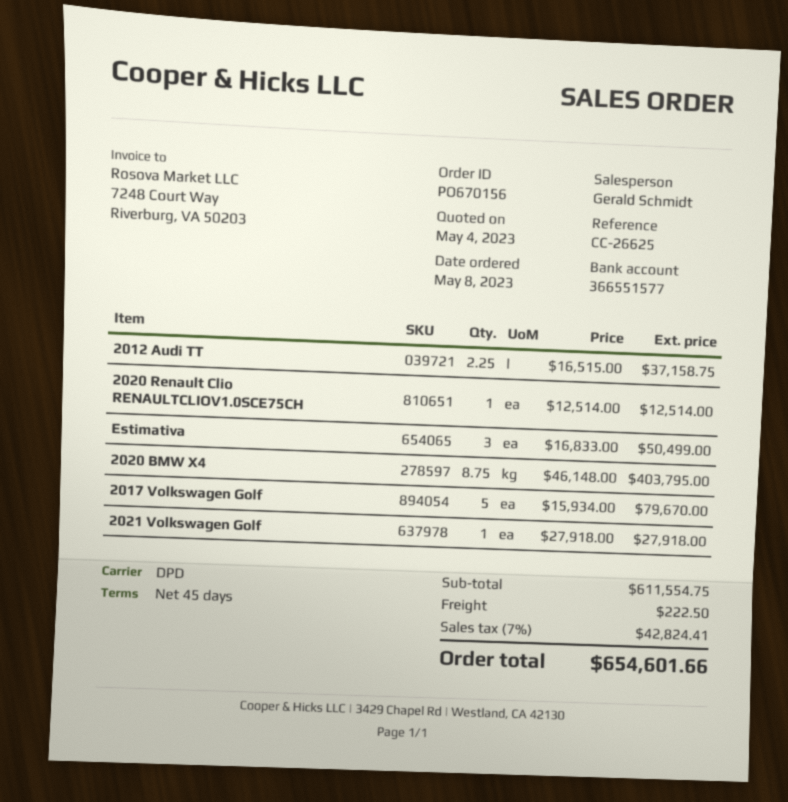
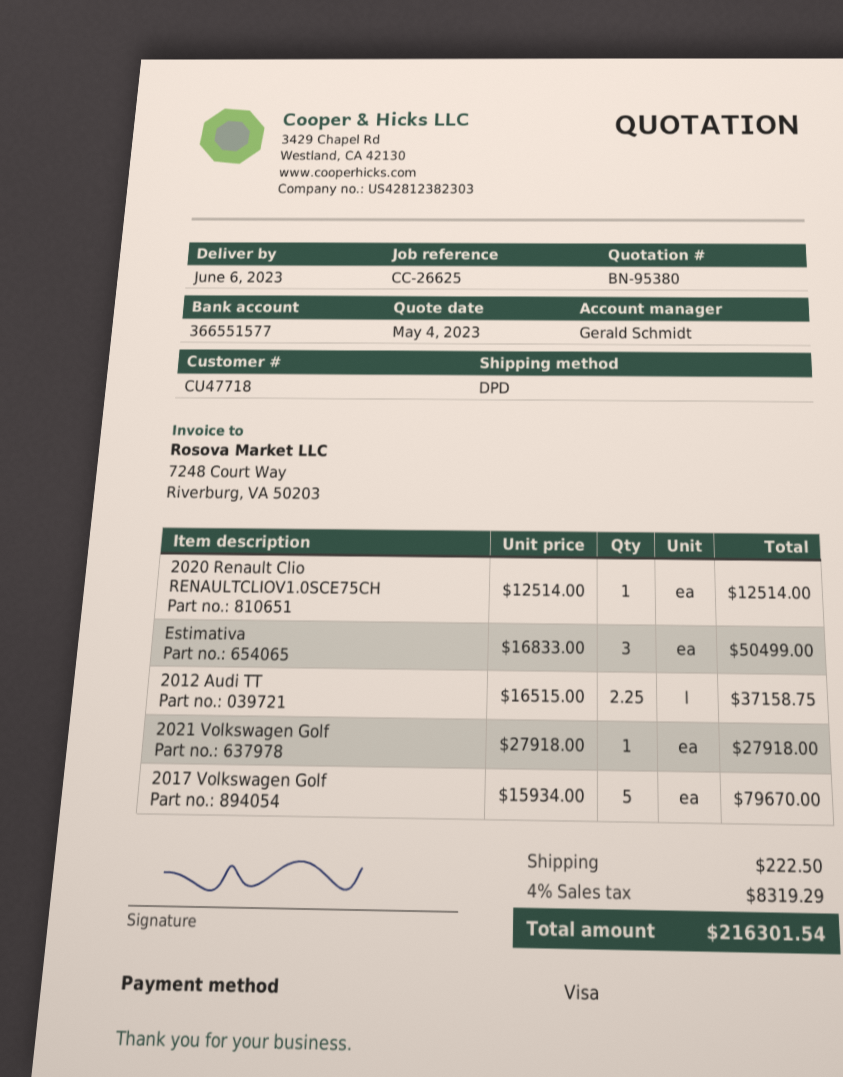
2020 BMW X4: 8.75 x 46148.00 = 403795.00 -> none
tax: 7% = 42824.41 -> 4% = 8319.29
total: 654601.66 -> 216301.54

